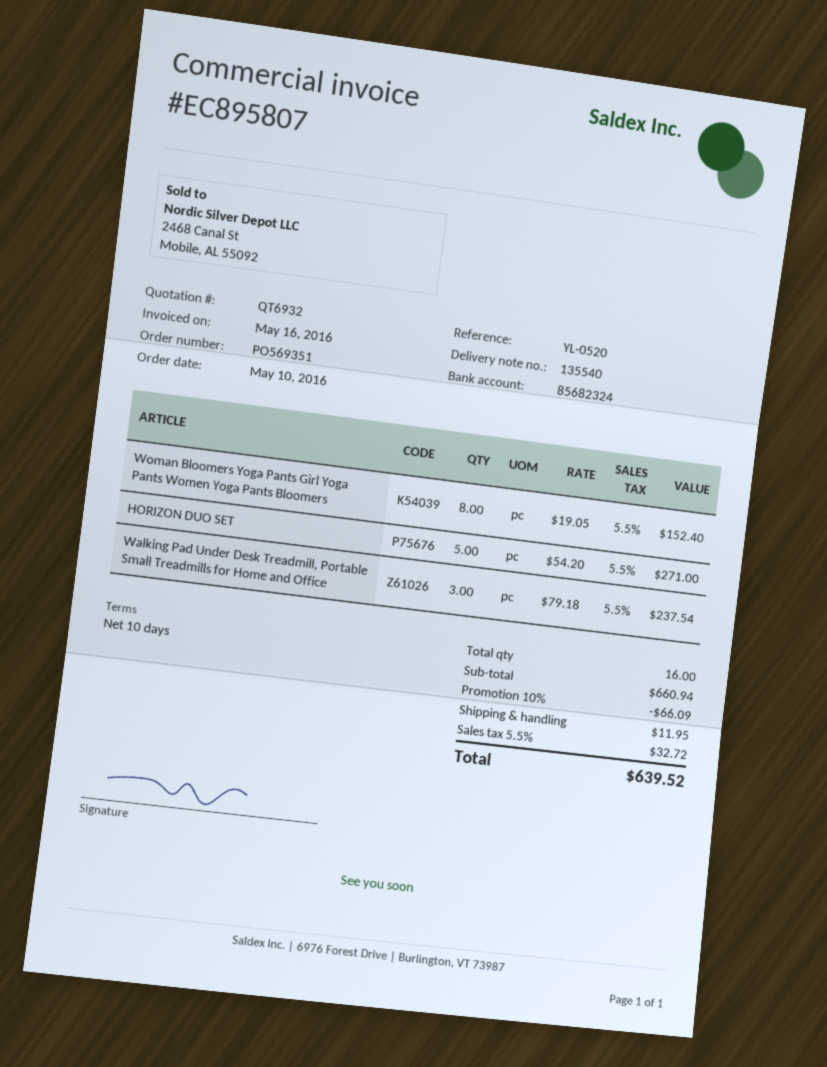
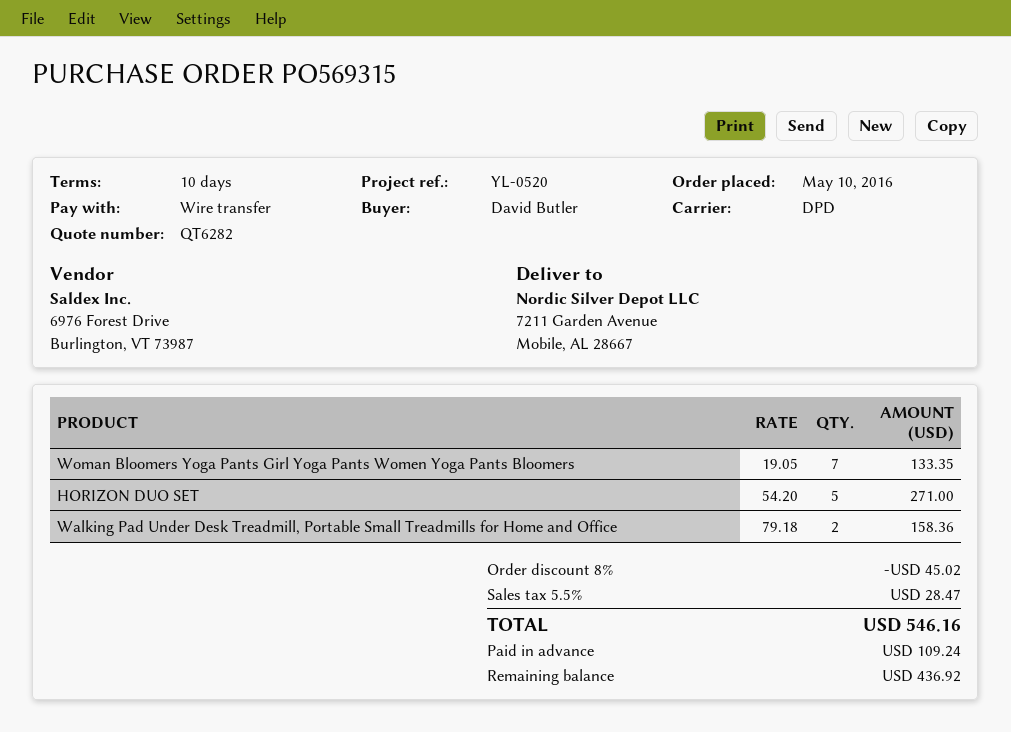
quote number: QT6932 -> QT6282
order number: PO569351 -> PO569315
Woman Bloomers Yoga Pants Girl Yoga Pants Women Yoga Pants Bloomers: 8 x 19.05 = 152.40 -> 7 x 19.05 = 133.35
Walking Pad Under Desk Treadmill, Portable Small Treadmills for Home and Office: 3 x 79.18 = 237.54 -> 2 x 79.18 = 158.36
discount: 10% = 66.09 -> 8% = 45.02
shipping: 11.95 -> none
tax: 5.5% = 32.72 -> 5.5% = 28.47
total: 639.52 -> 546.16

